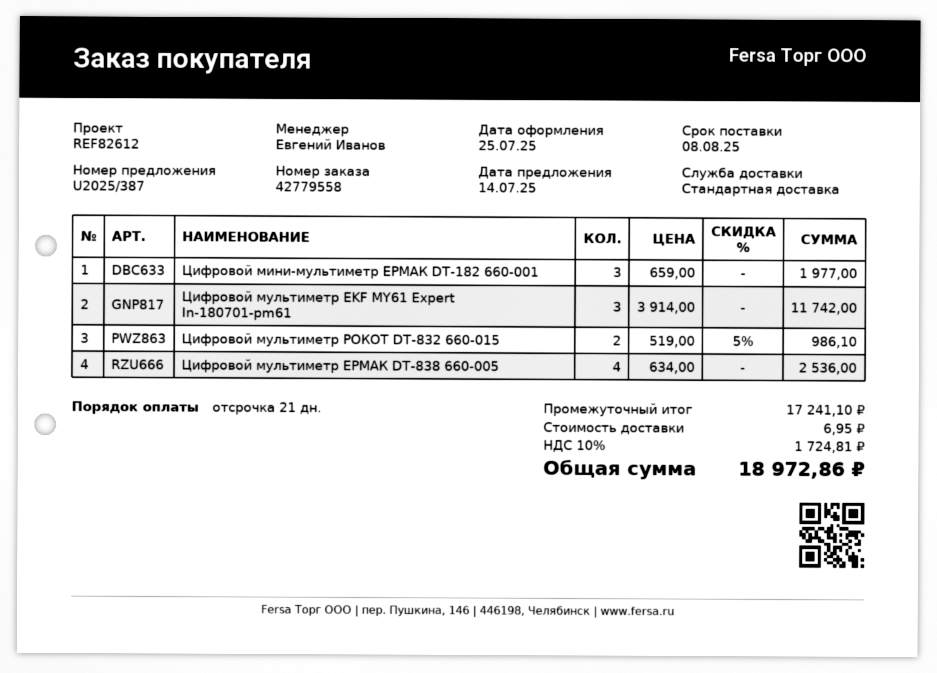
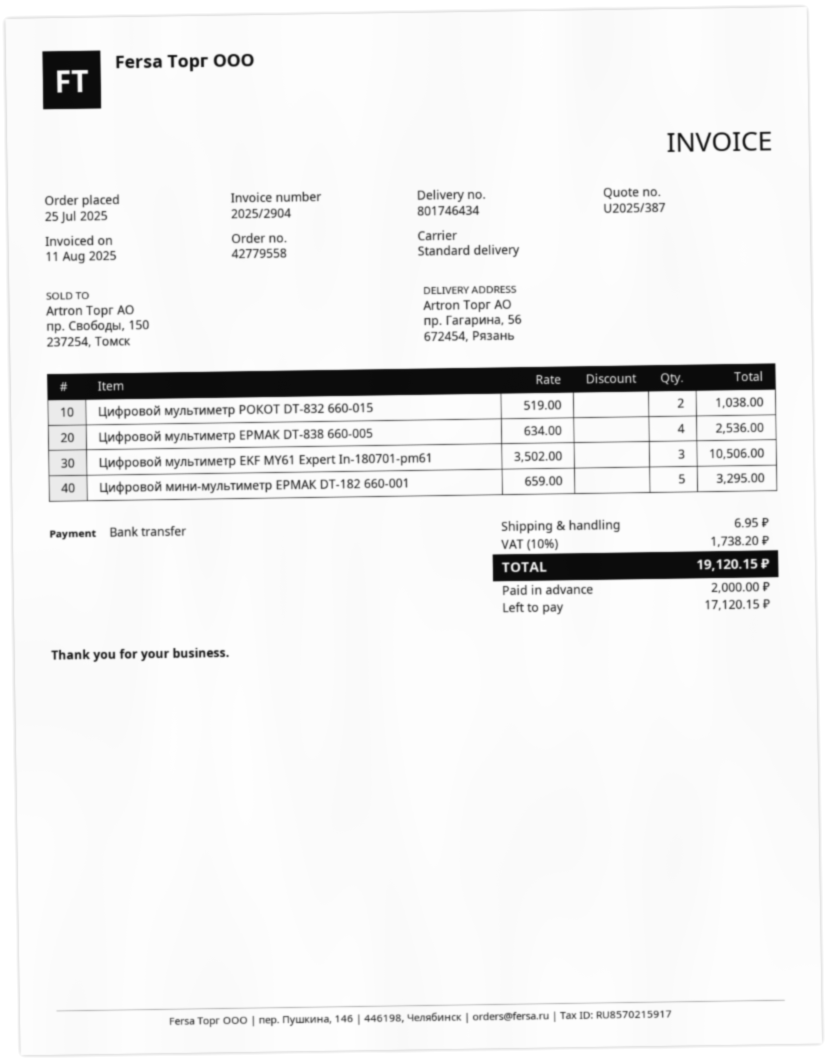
Цифровой мини-мультиметр ЕРМАК DT-182 660-001: 3 x 659.00 = 1977.00 -> 5 x 659.00 = 3295.00
Цифровой мультиметр EKF MY61 Expert In-180701-pm61: 3 x 3914.00 = 11742.00 -> 3 x 3502.00 = 10506.00
Цифровой мультиметр РОКОТ DT-832 660-015: 2 x 519.00 - 5% = 986.10 -> 2 x 519.00 = 1038.00
tax: 10% = 1724.81 -> 10% = 1738.20
total: 18972.86 -> 19120.15

